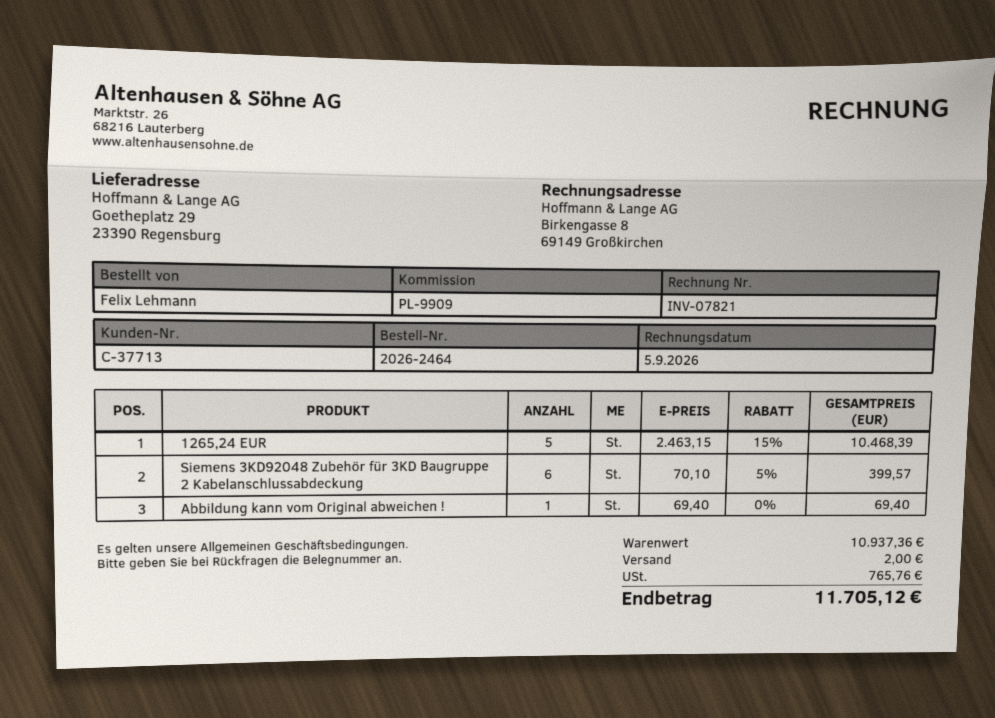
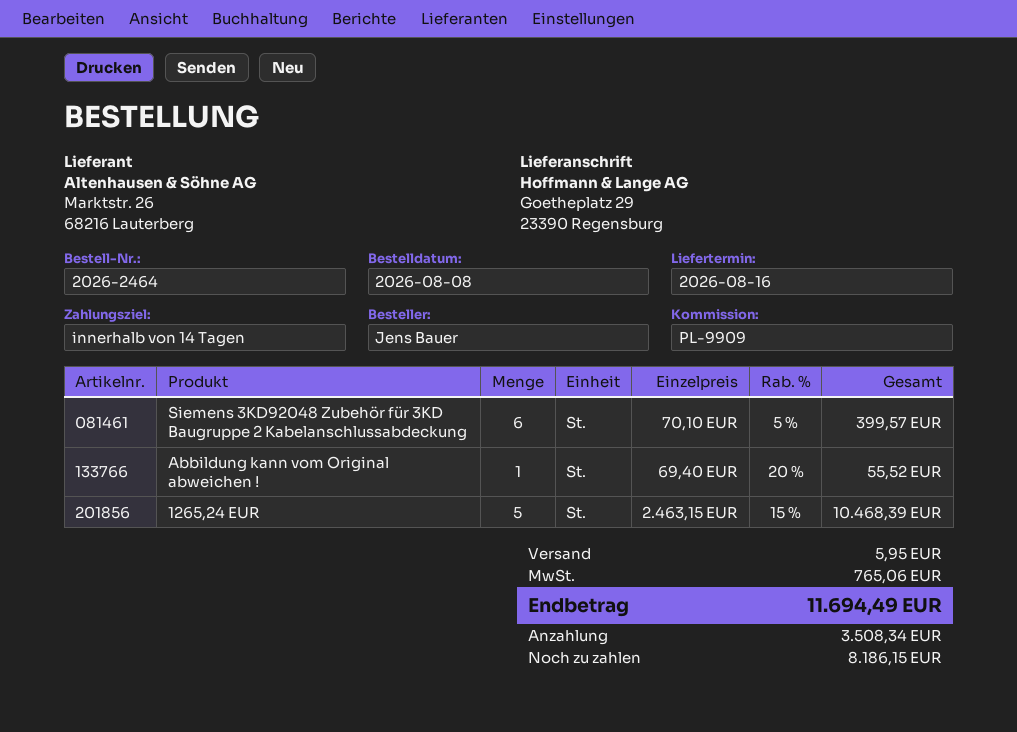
ordered by: Felix Lehmann -> Jens Bauer
Abbildung kann vom Original abweichen !: 1 x 69.40 = 69.40 -> 1 x 69.40 - 20% = 55.52
shipping: 2.00 -> 5.95
tax: 765.76 -> 765.06
total: 11705.12 -> 11694.49

